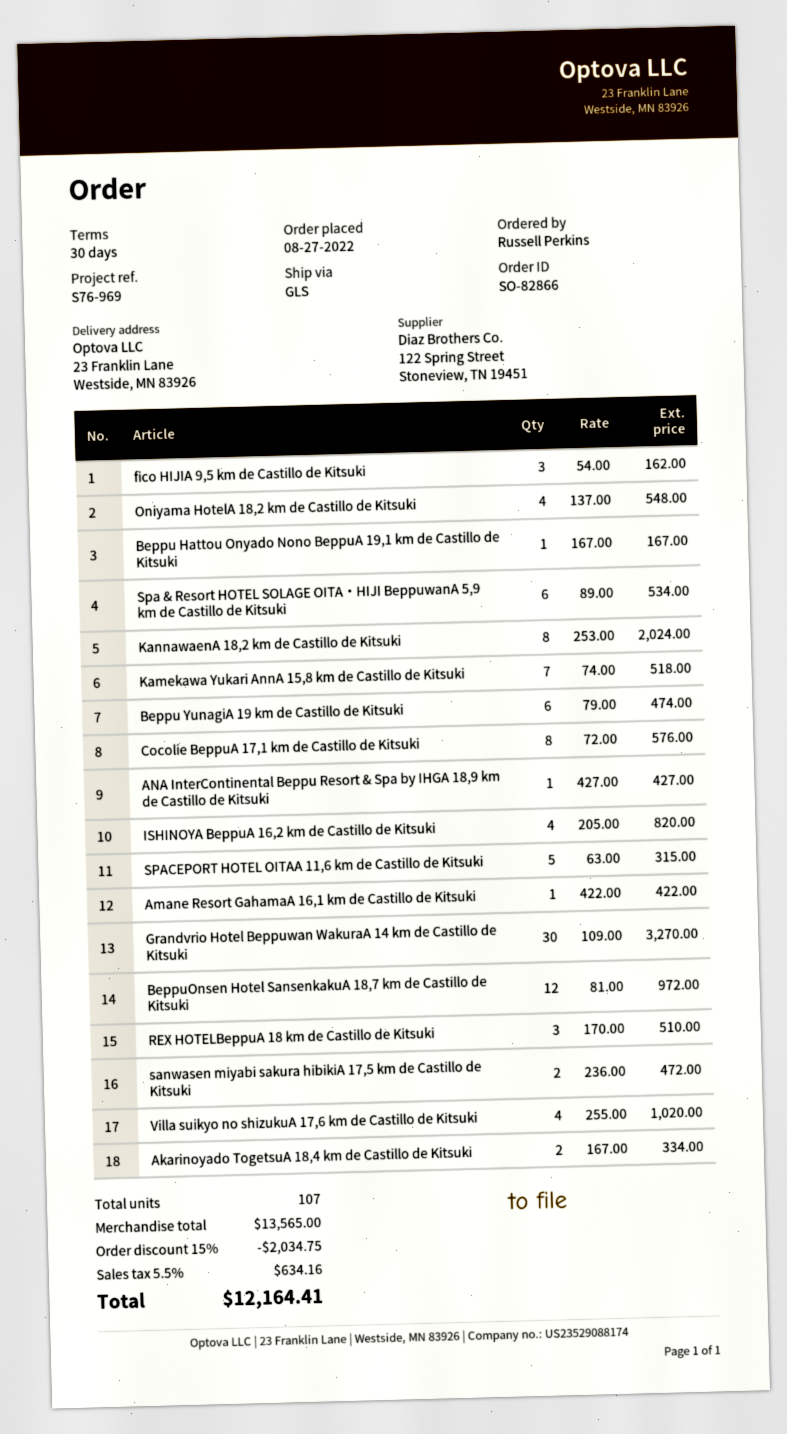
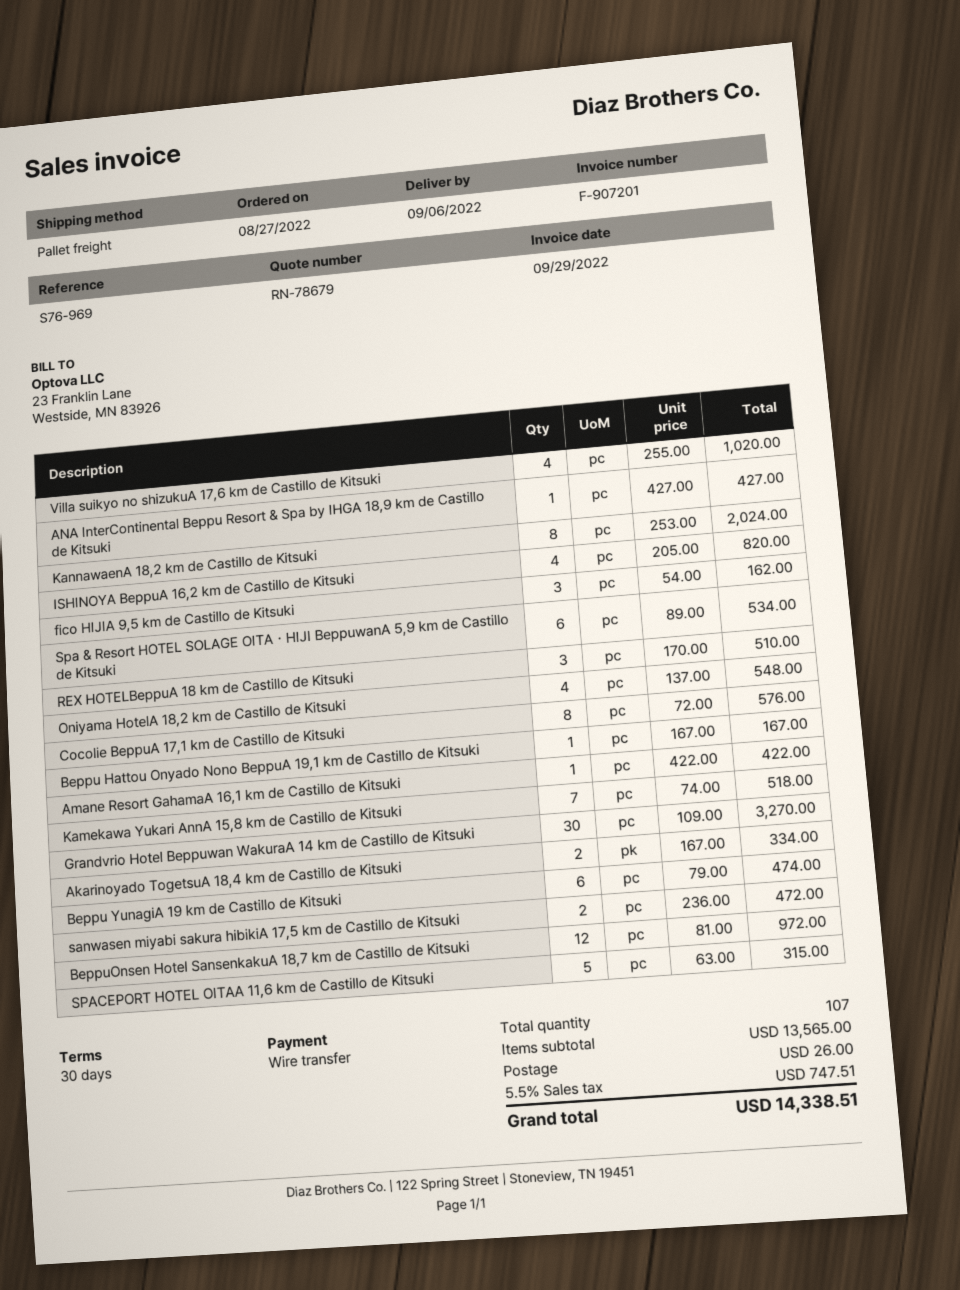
shipping method: GLS -> pallet freight
discount: 15% = 2034.75 -> none
shipping: none -> 26.00
tax: 5.5% = 634.16 -> 5.5% = 747.51
total: 12164.41 -> 14338.51

